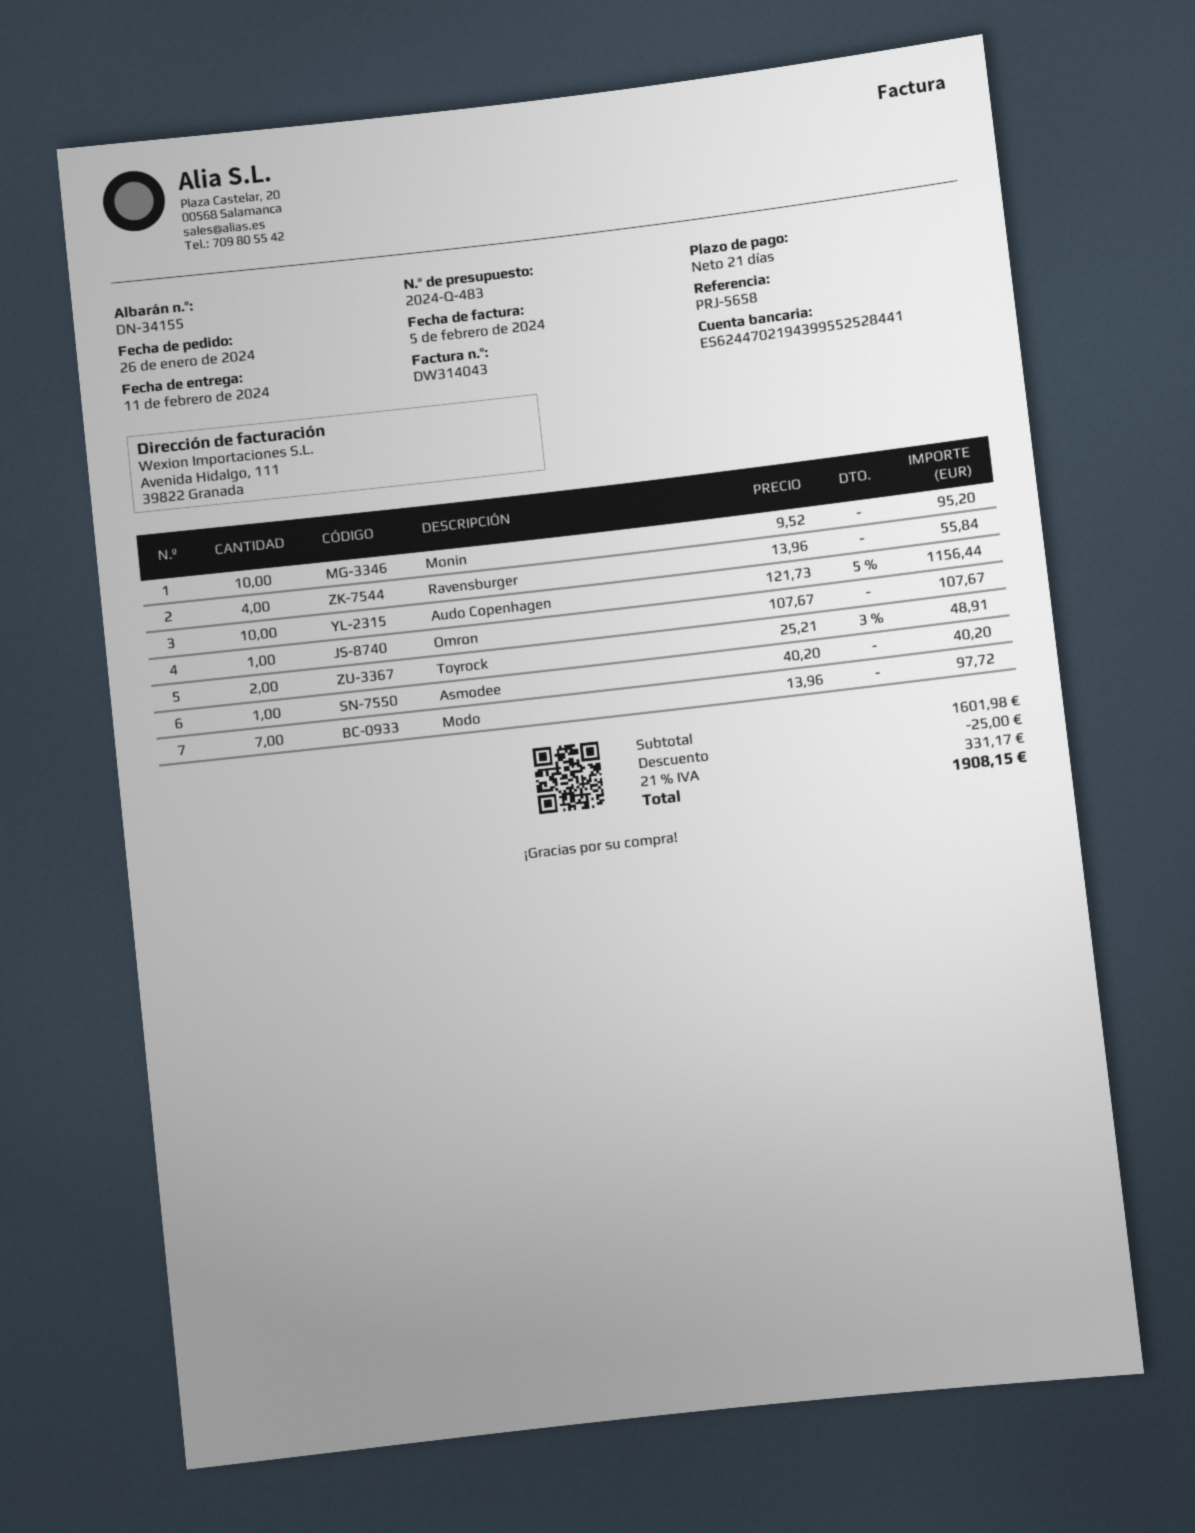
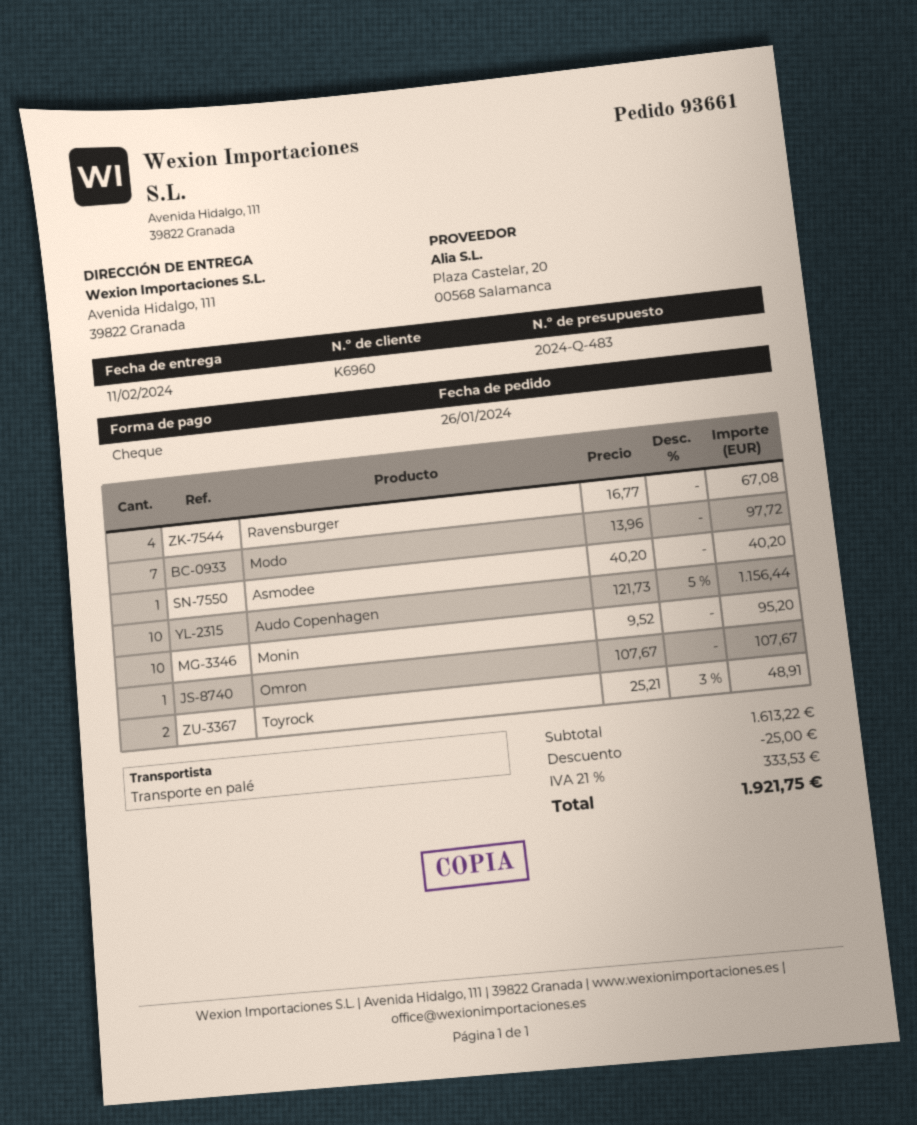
Ravensburger: 4 x 13.96 = 55.84 -> 4 x 16.77 = 67.08
subtotal: 1601.98 -> 1613.22
tax: 21% = 331.17 -> 21% = 333.53
total: 1908.15 -> 1921.75

